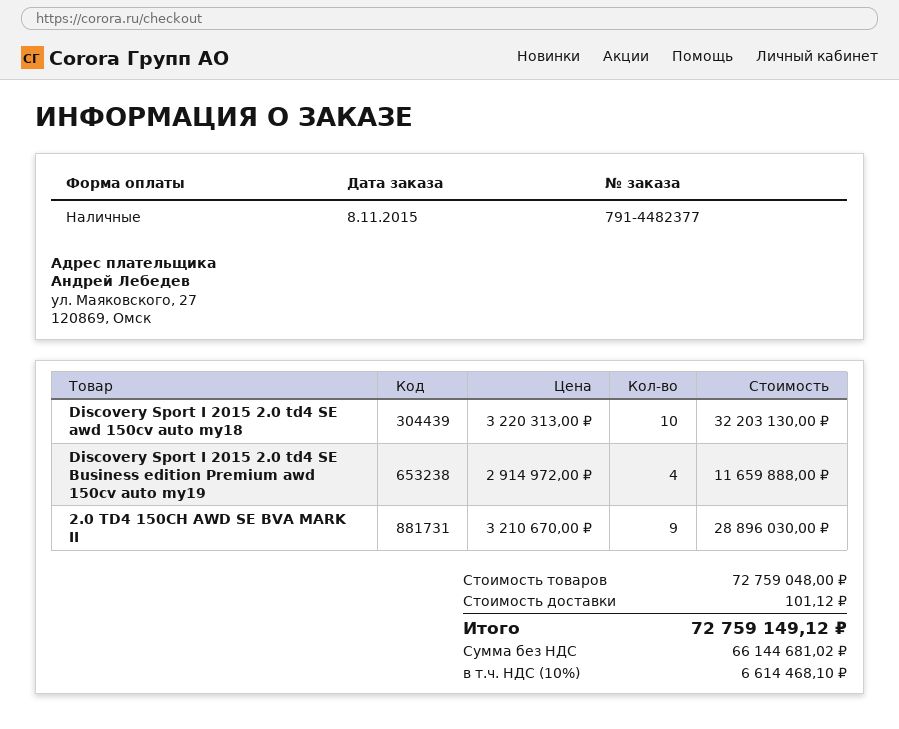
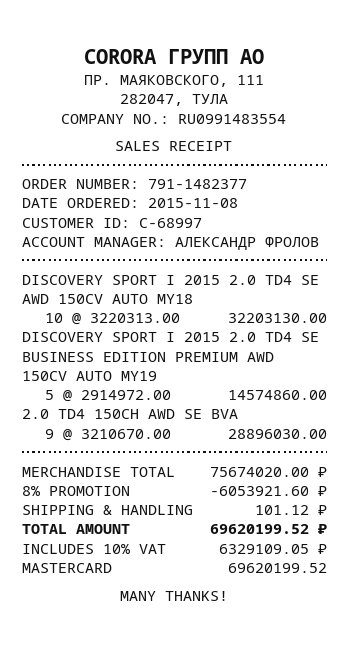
order number: 791-4482377 -> 791-1482377
payment method: cash -> Mastercard
Discovery Sport I 2015 2.0 td4 SE Business edition Premium awd 150cv auto my19: 4 x 2914972.00 = 11659888.00 -> 5 x 2914972.00 = 14574860.00
subtotal: 72759048.00 -> 75674020.00
discount: none -> 8% = 6053921.60
tax: 10% = 6614468.10 -> 10% = 6329109.05
total: 72759149.12 -> 69620199.52

